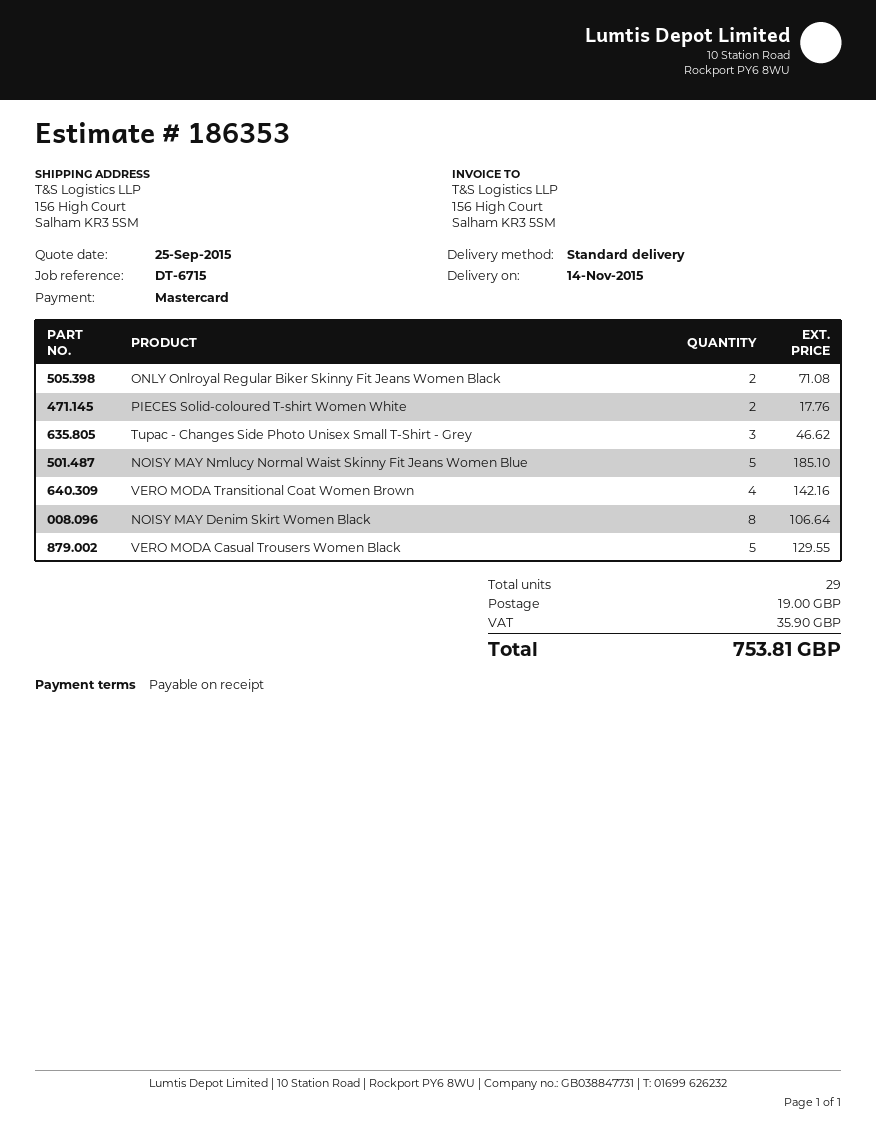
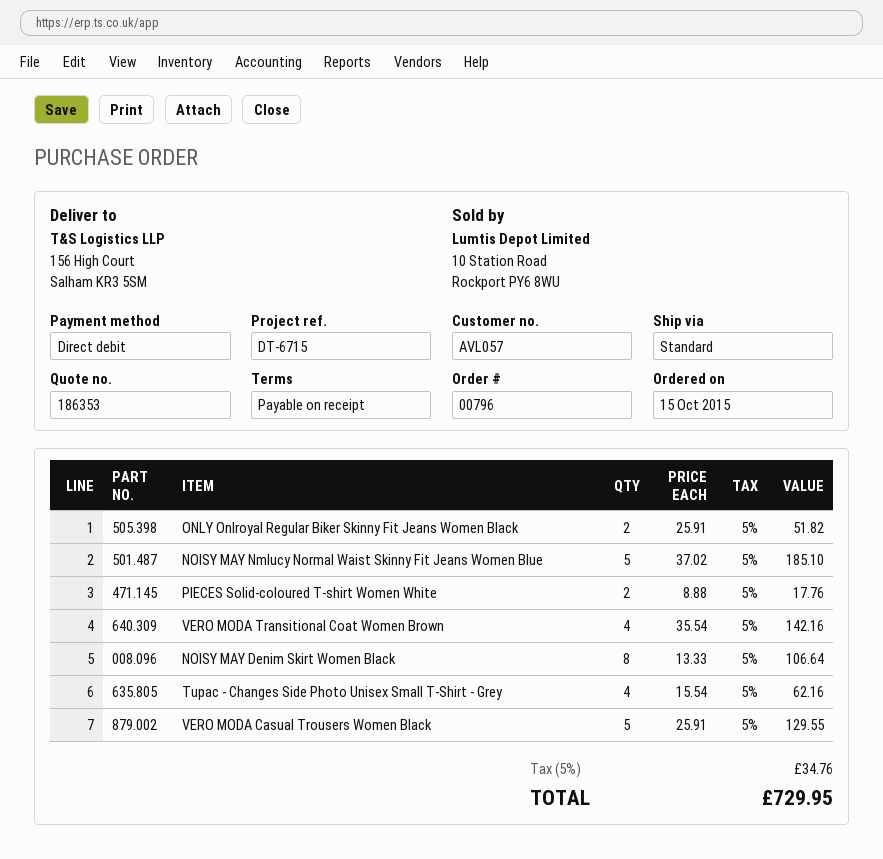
payment method: Mastercard -> direct debit
ONLY Onlroyal Regular Biker Skinny Fit Jeans Women Black: 2 for 71.08 -> 2 for 51.82
Tupac - Changes Side Photo Unisex Small T-Shirt - Grey: 3 for 46.62 -> 4 for 62.16
shipping: 19.00 -> none
tax: 35.90 -> 34.76
total: 753.81 -> 729.95

